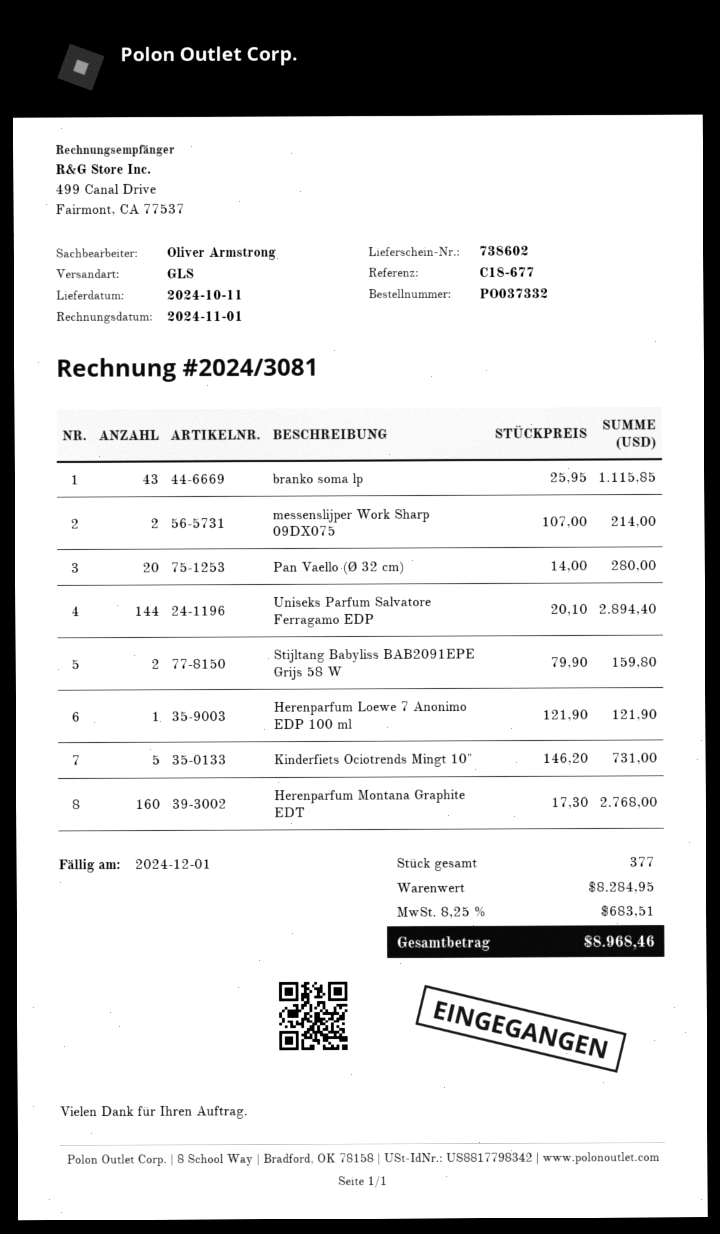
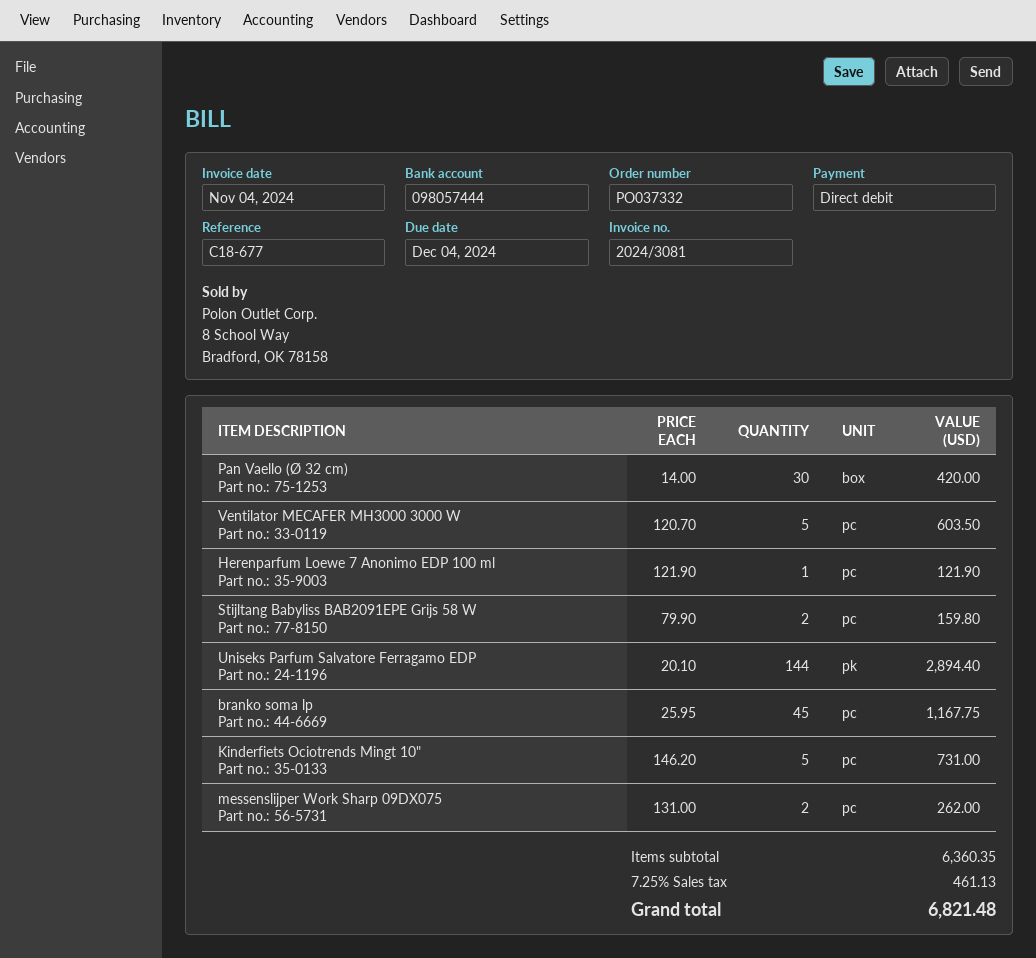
invoice date: 2024-11-01 -> 2024-11-04
due date: 2024-12-01 -> 2024-12-04
branko soma lp: 43 x 25.95 = 1115.85 -> 45 x 25.95 = 1167.75
messenslijper Work Sharp 09DX075: 2 x 107.00 = 214.00 -> 2 x 131.00 = 262.00
Pan Vaello (Ø 32 cm): 20 x 14.00 = 280.00 -> 30 x 14.00 = 420.00
Herenparfum Montana Graphite EDT: 160 x 17.30 = 2768.00 -> none
Ventilator MECAFER MH3000 3000 W: none -> 5 x 120.70 = 603.50
subtotal: 8284.95 -> 6360.35
tax: 8.25% = 683.51 -> 7.25% = 461.13
total: 8968.46 -> 6821.48

